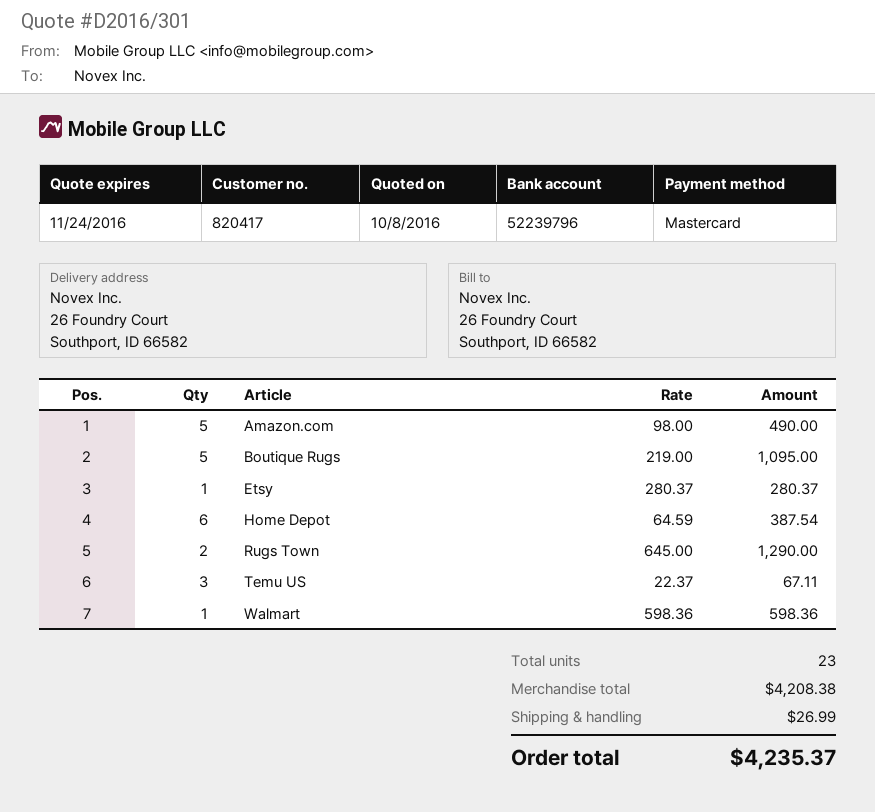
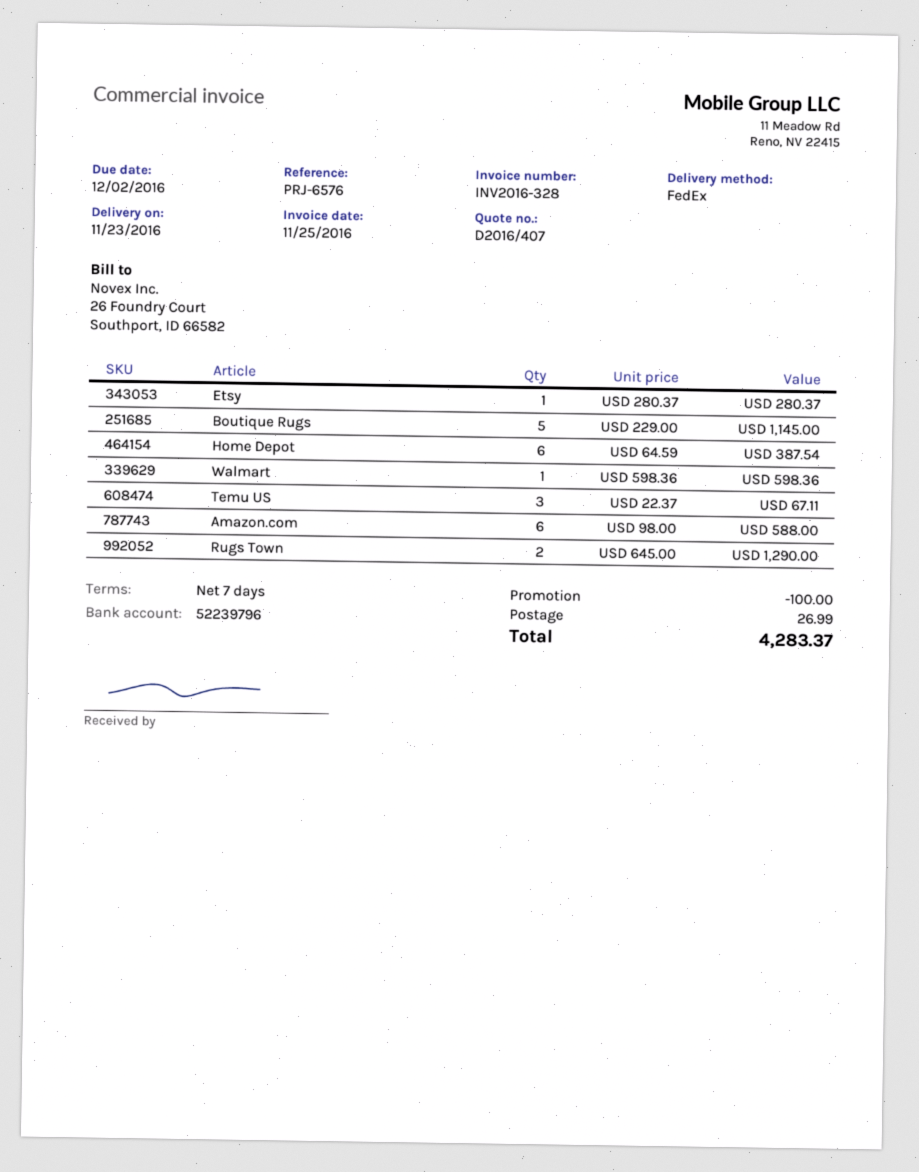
quote number: D2016/301 -> D2016/407
Amazon.com: 5 x 98.00 = 490.00 -> 6 x 98.00 = 588.00
Boutique Rugs: 5 x 219.00 = 1095.00 -> 5 x 229.00 = 1145.00
discount: none -> 100.00
total: 4235.37 -> 4283.37

